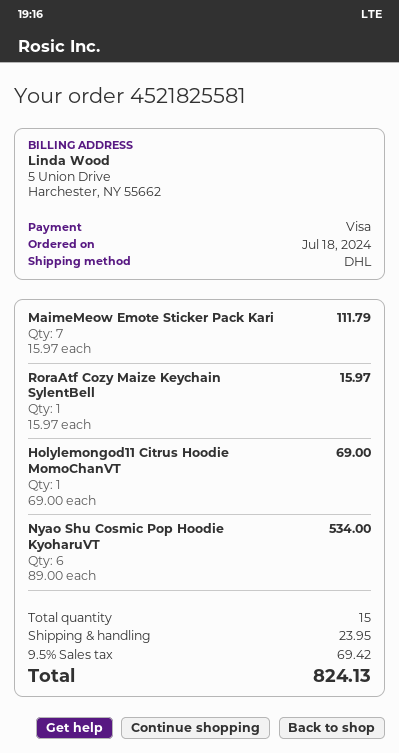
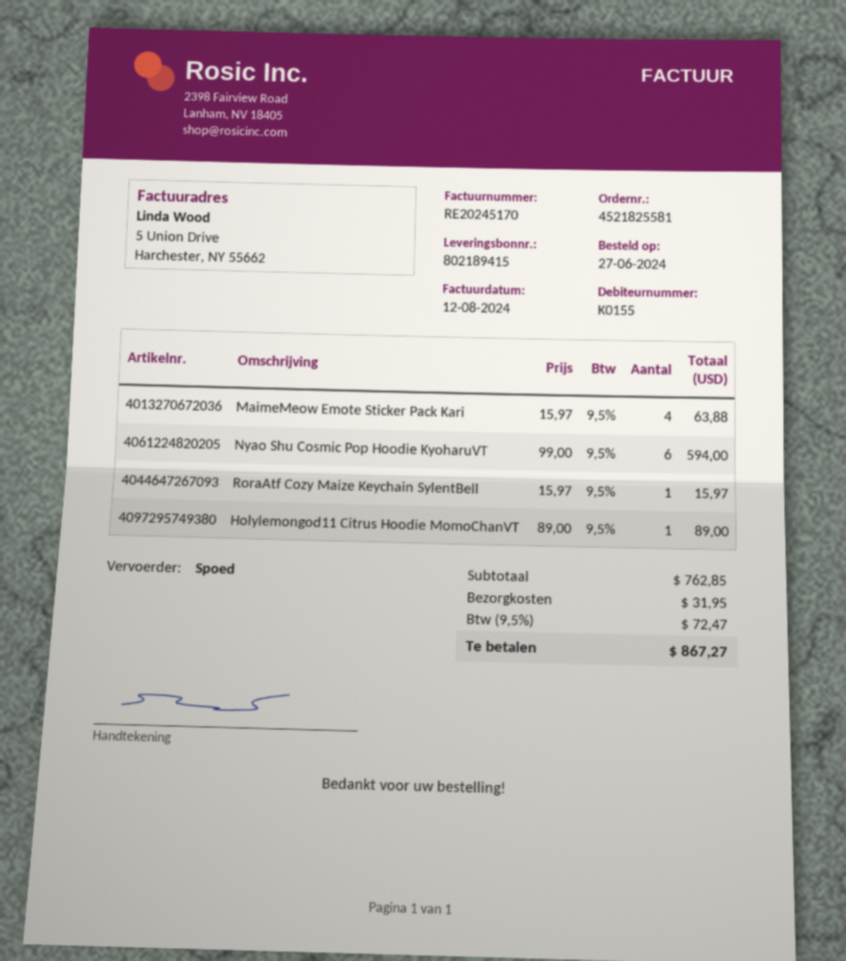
order date: 2024-07-18 -> 2024-06-27
shipping method: DHL -> express
MaimeMeow Emote Sticker Pack Kari: 7 x 15.97 = 111.79 -> 4 x 15.97 = 63.88
Holylemongod11 Citrus Hoodie MomoChanVT: 1 x 69.00 = 69.00 -> 1 x 89.00 = 89.00
Nyao Shu Cosmic Pop Hoodie KyoharuVT: 6 x 89.00 = 534.00 -> 6 x 99.00 = 594.00
shipping: 23.95 -> 31.95
tax: 9.5% = 69.42 -> 9.5% = 72.47
total: 824.13 -> 867.27

